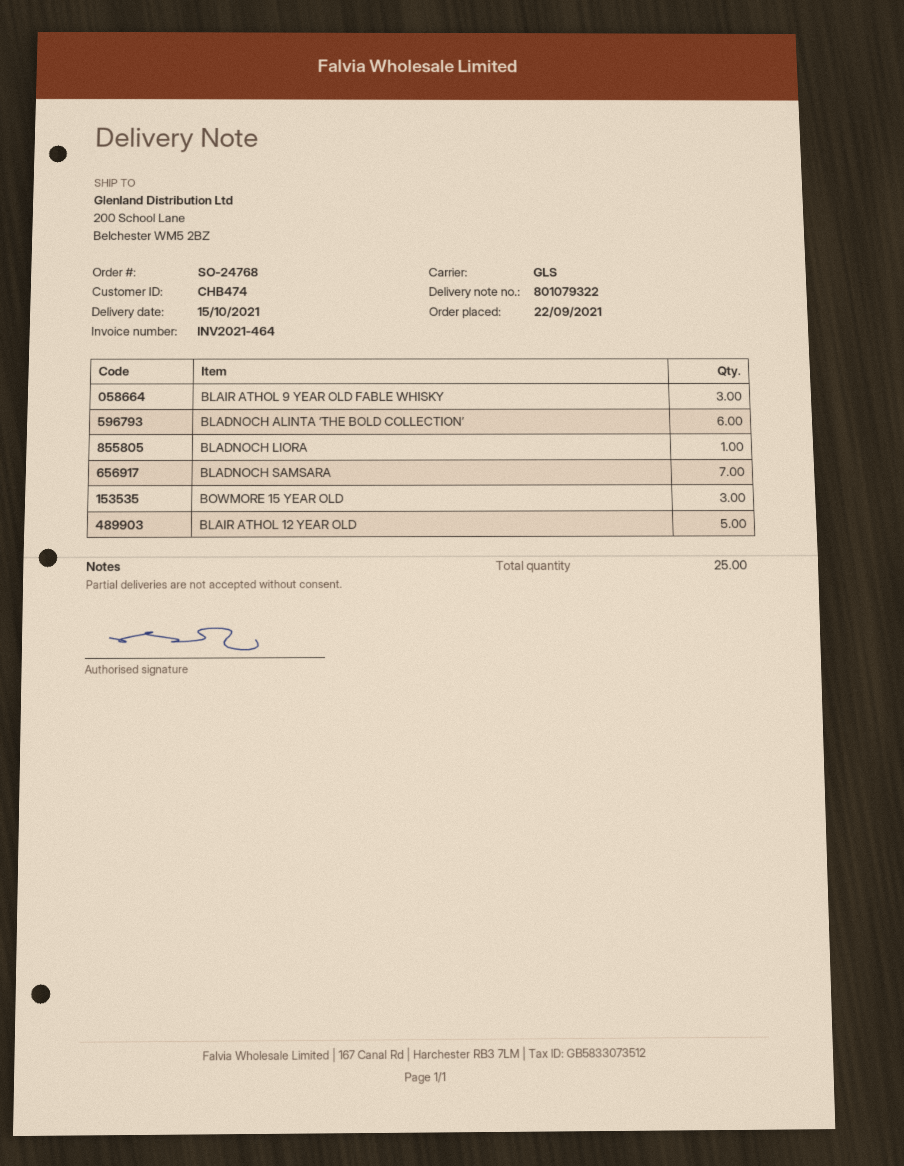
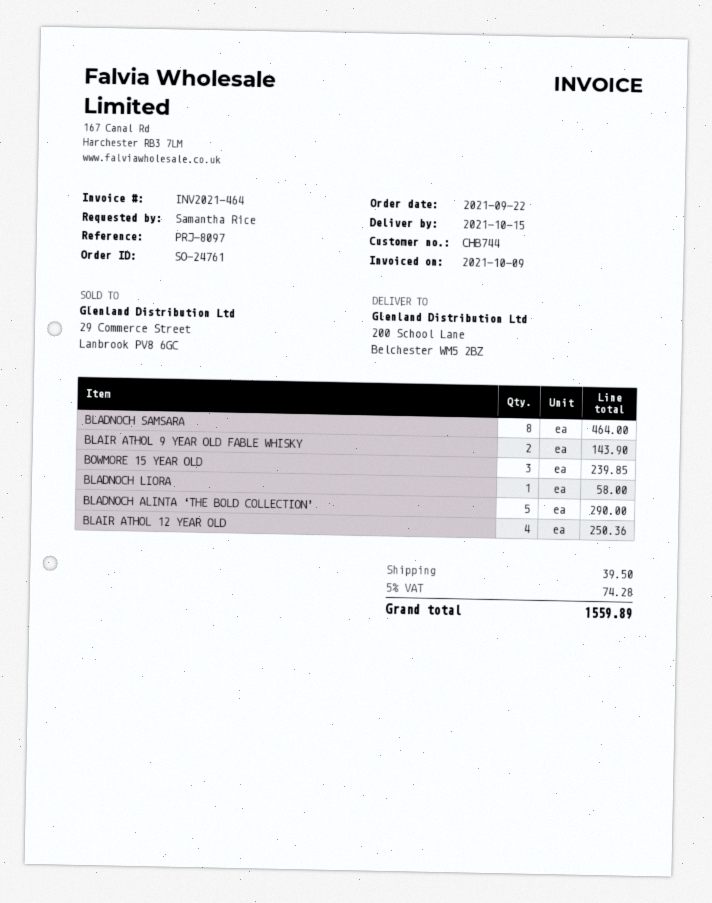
order number: SO-24768 -> SO-24761
customer number: CHB474 -> CHB744
BLAIR ATHOL 9 YEAR OLD FABLE WHISKY: 3 -> 2
BLADNOCH ALINTA ‘THE BOLD COLLECTION’: 6 -> 5
BLADNOCH SAMSARA: 7 -> 8
BLAIR ATHOL 12 YEAR OLD: 5 -> 4

